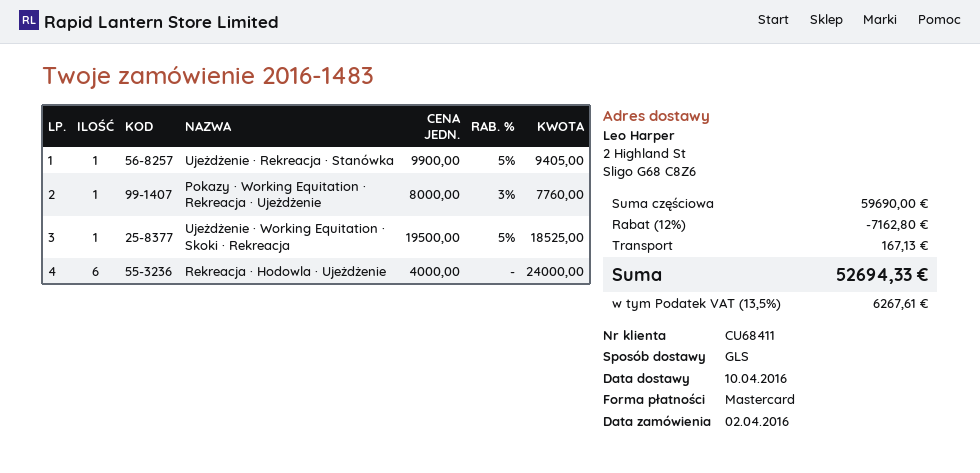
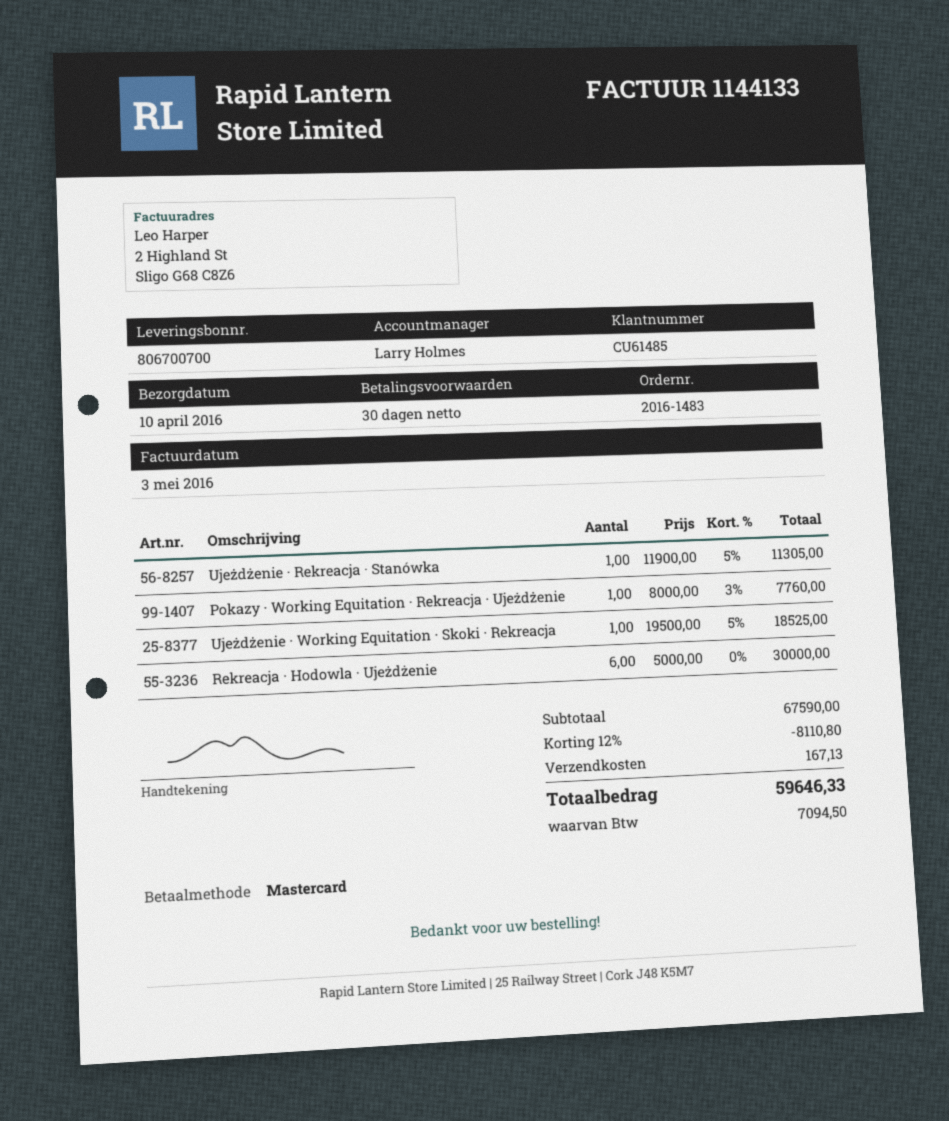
customer number: CU68411 -> CU61485
Ujeżdżenie · Rekreacja · Stanówka: 1 x 9900.00 - 5% = 9405.00 -> 1 x 11900.00 - 5% = 11305.00
Rekreacja · Hodowla · Ujeżdżenie: 6 x 4000.00 = 24000.00 -> 6 x 5000.00 = 30000.00
subtotal: 59690.00 -> 67590.00
discount: 12% = 7162.80 -> 12% = 8110.80
tax: 6267.61 -> 7094.50
total: 52694.33 -> 59646.33

